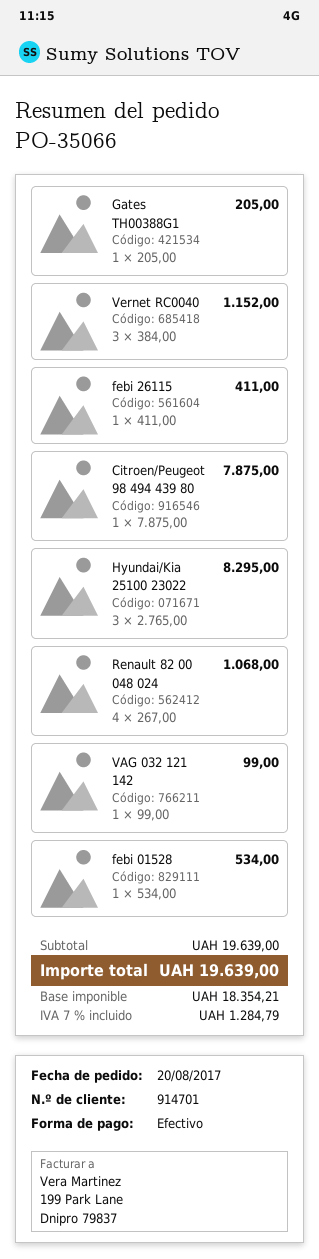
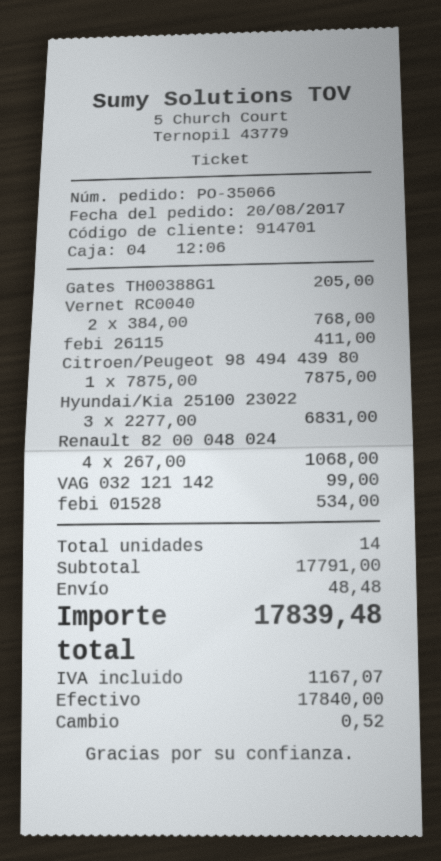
Vernet RC0040: 3 x 384.00 = 1152.00 -> 2 x 384.00 = 768.00
Hyundai/Kia 25100 23022: 3 x 2765.00 = 8295.00 -> 3 x 2277.00 = 6831.00
subtotal: 19639.00 -> 17791.00
shipping: none -> 48.48
tax: 1284.79 -> 1167.07
total: 19639.00 -> 17839.48

